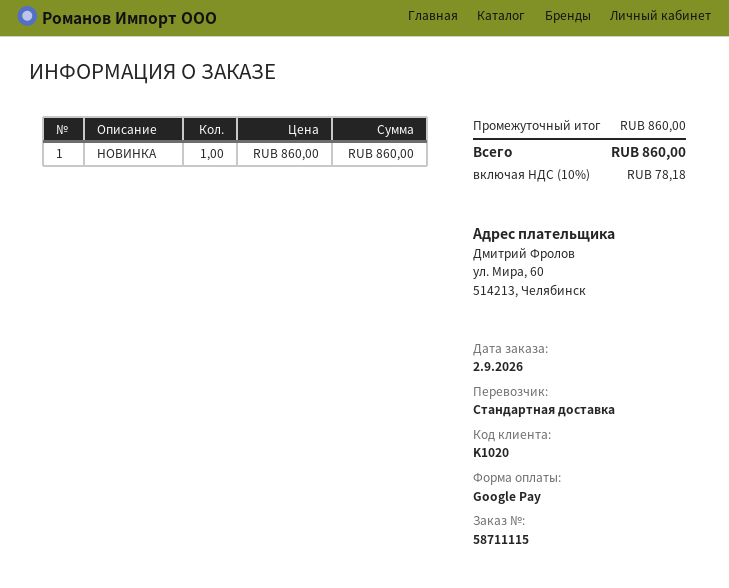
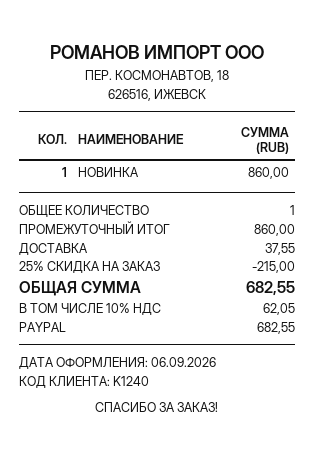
order date: 2026-09-02 -> 2026-09-06
customer number: K1020 -> K1240
payment method: Google Pay -> PayPal
discount: none -> 25% = 215.00
shipping: none -> 37.55
tax: 10% = 78.18 -> 10% = 62.05
total: 860.00 -> 682.55

